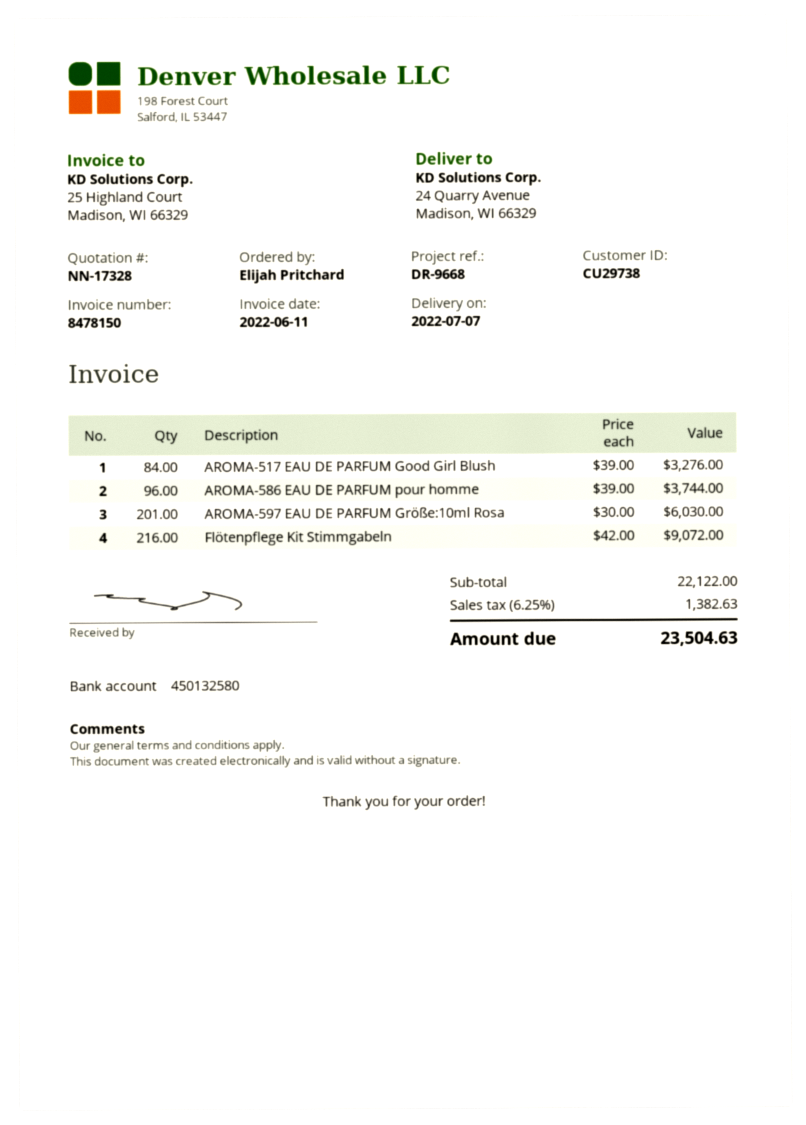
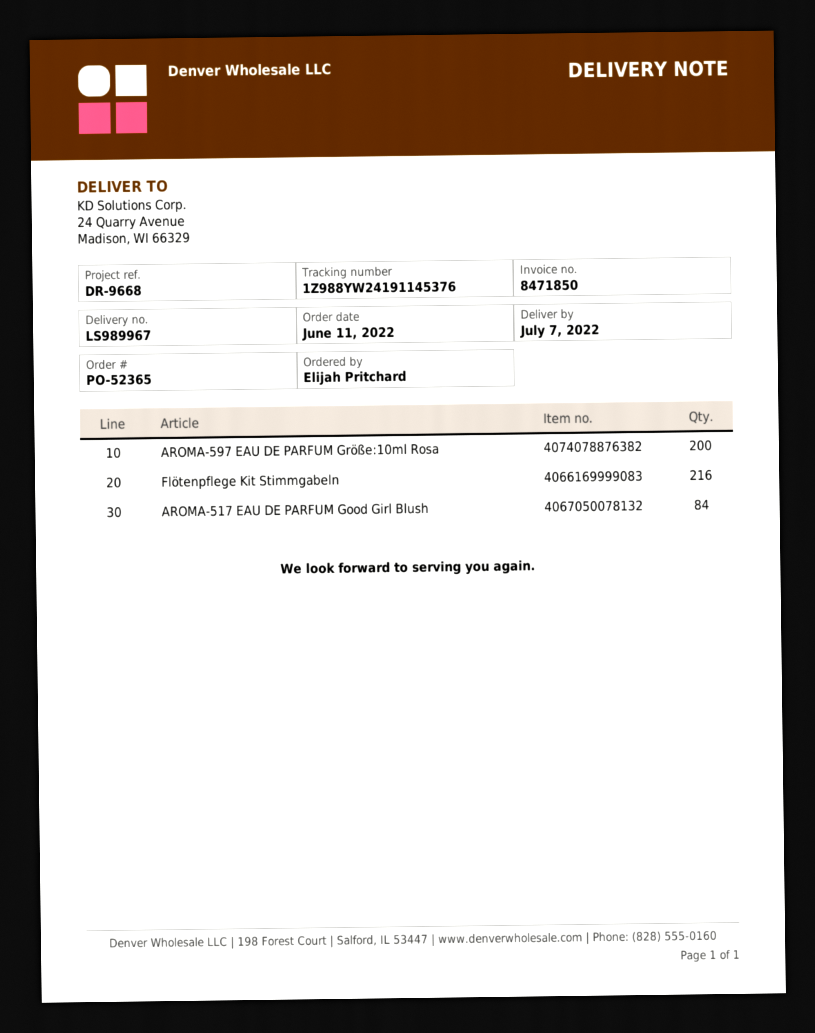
invoice number: 8478150 -> 8471850
AROMA-586 EAU DE PARFUM pour homme: 96 -> none
AROMA-597 EAU DE PARFUM Größe:10ml Rosa: 201 -> 200

